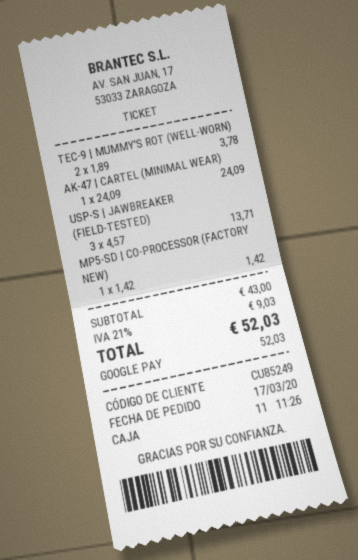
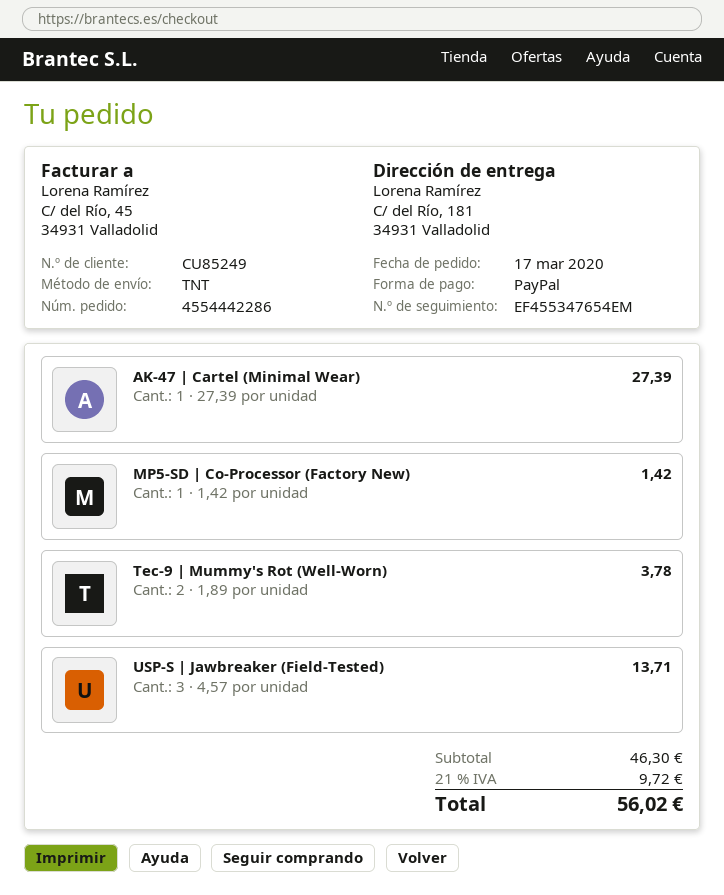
payment method: Google Pay -> PayPal
AK-47 | CARTEL (MINIMAL WEAR): 1 x 24.09 = 24.09 -> 1 x 27.39 = 27.39
subtotal: 43.00 -> 46.30
tax: 21% = 9.03 -> 21% = 9.72
total: 52.03 -> 56.02

